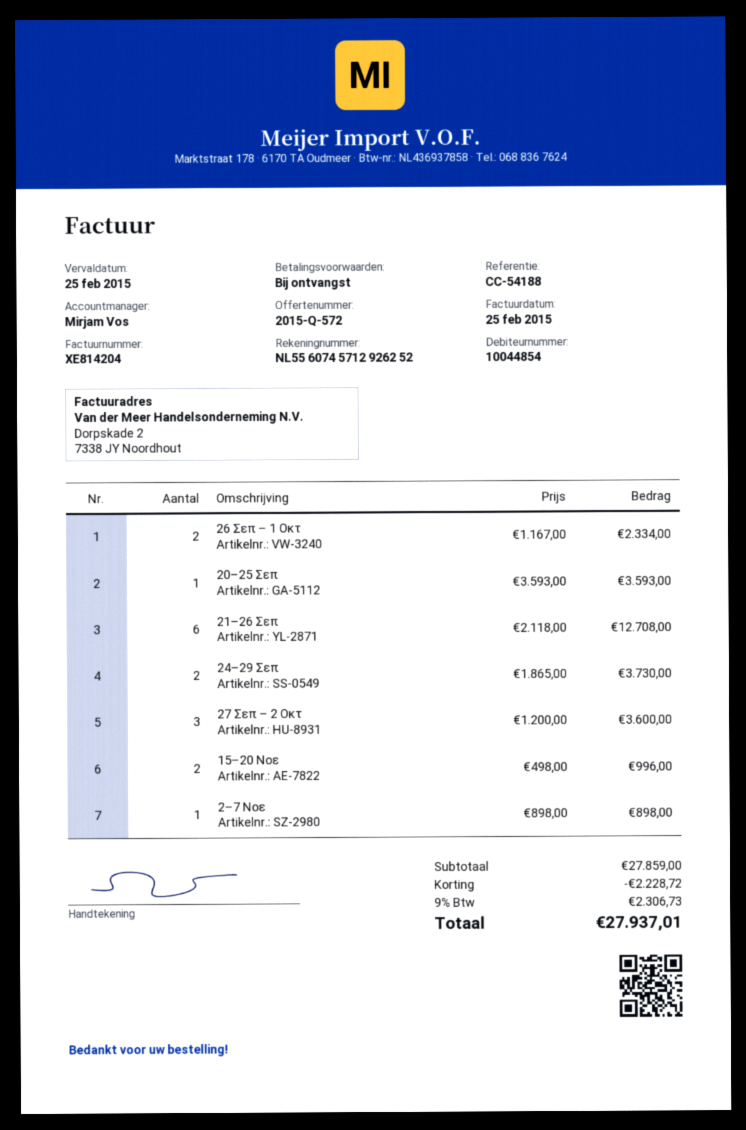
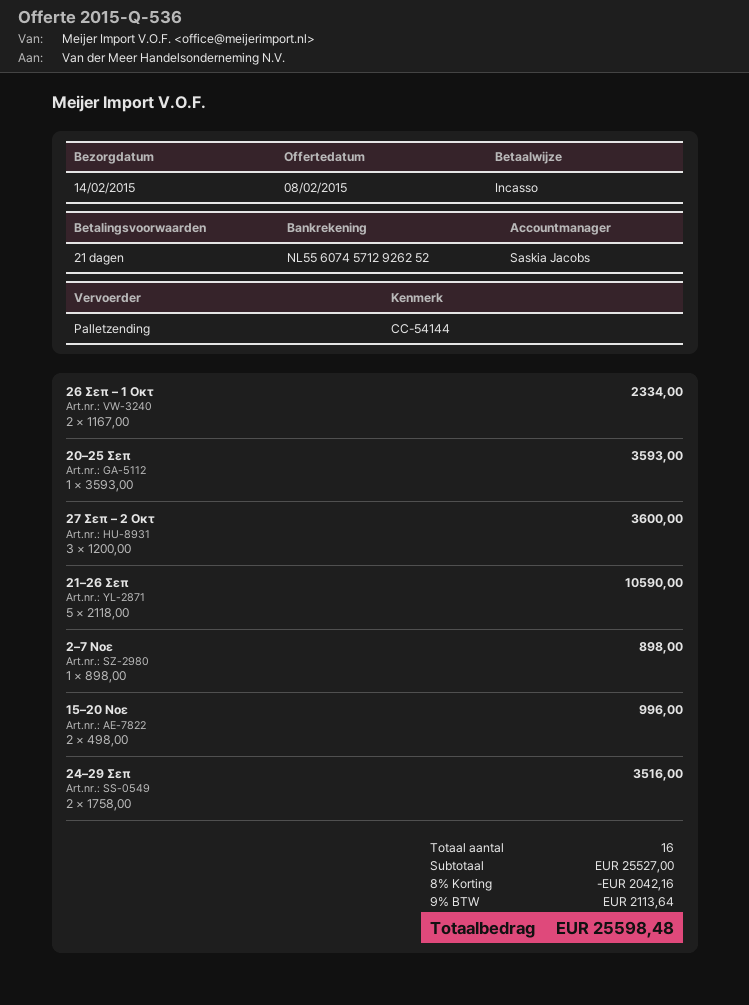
quote number: 2015-Q-572 -> 2015-Q-536
payment terms: on receipt -> 21 days
reference: CC-54188 -> CC-54144
sales rep: Mirjam Vos -> Saskia Jacobs
21–26 Σεπ: 6 x 2118.00 = 12708.00 -> 5 x 2118.00 = 10590.00
24–29 Σεπ: 2 x 1865.00 = 3730.00 -> 2 x 1758.00 = 3516.00
subtotal: 27859.00 -> 25527.00
discount: 2228.72 -> 2042.16
tax: 9% = 2306.73 -> 9% = 2113.64
total: 27937.01 -> 25598.48

